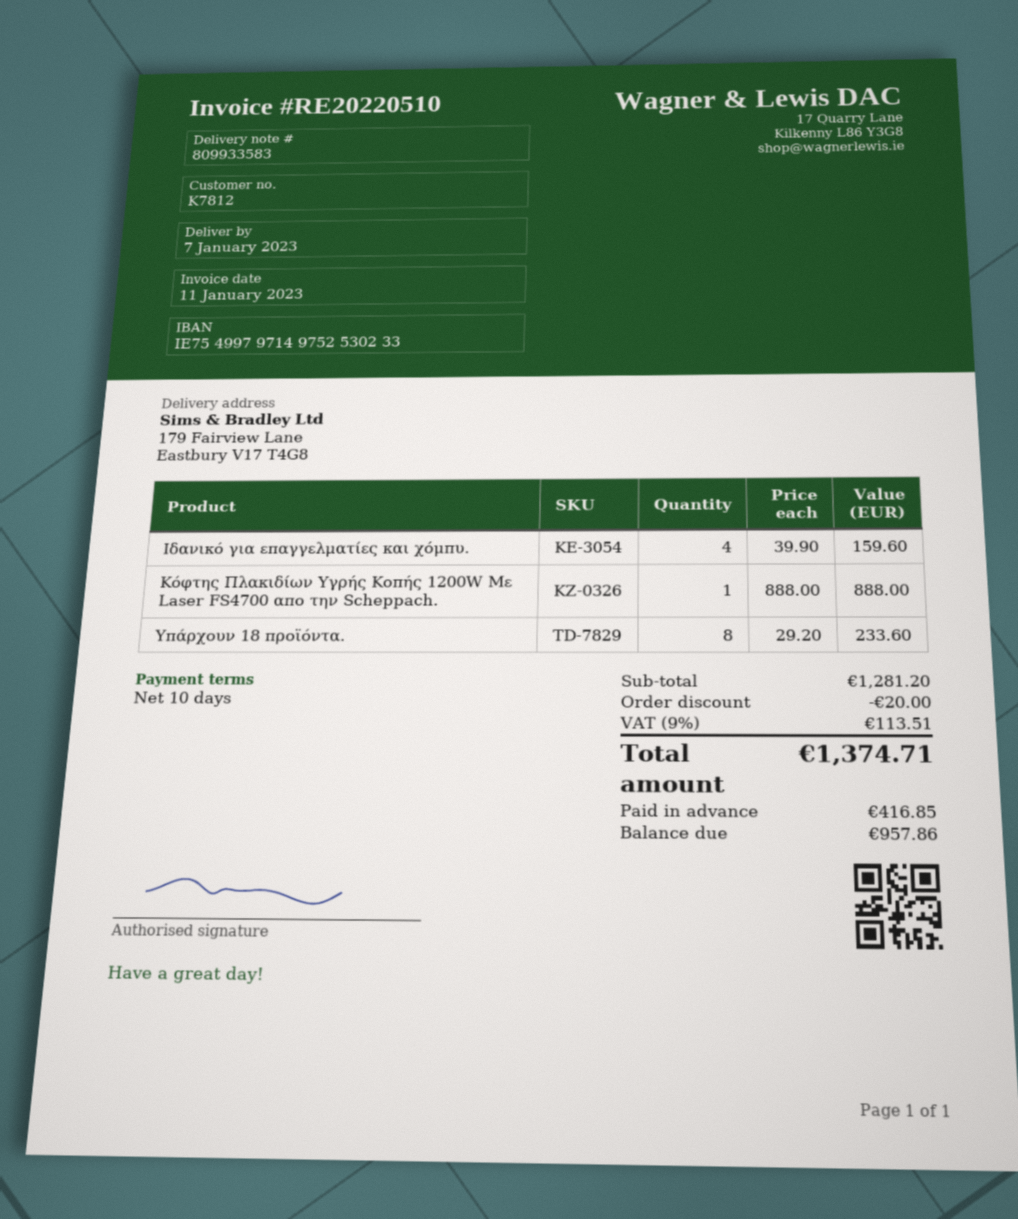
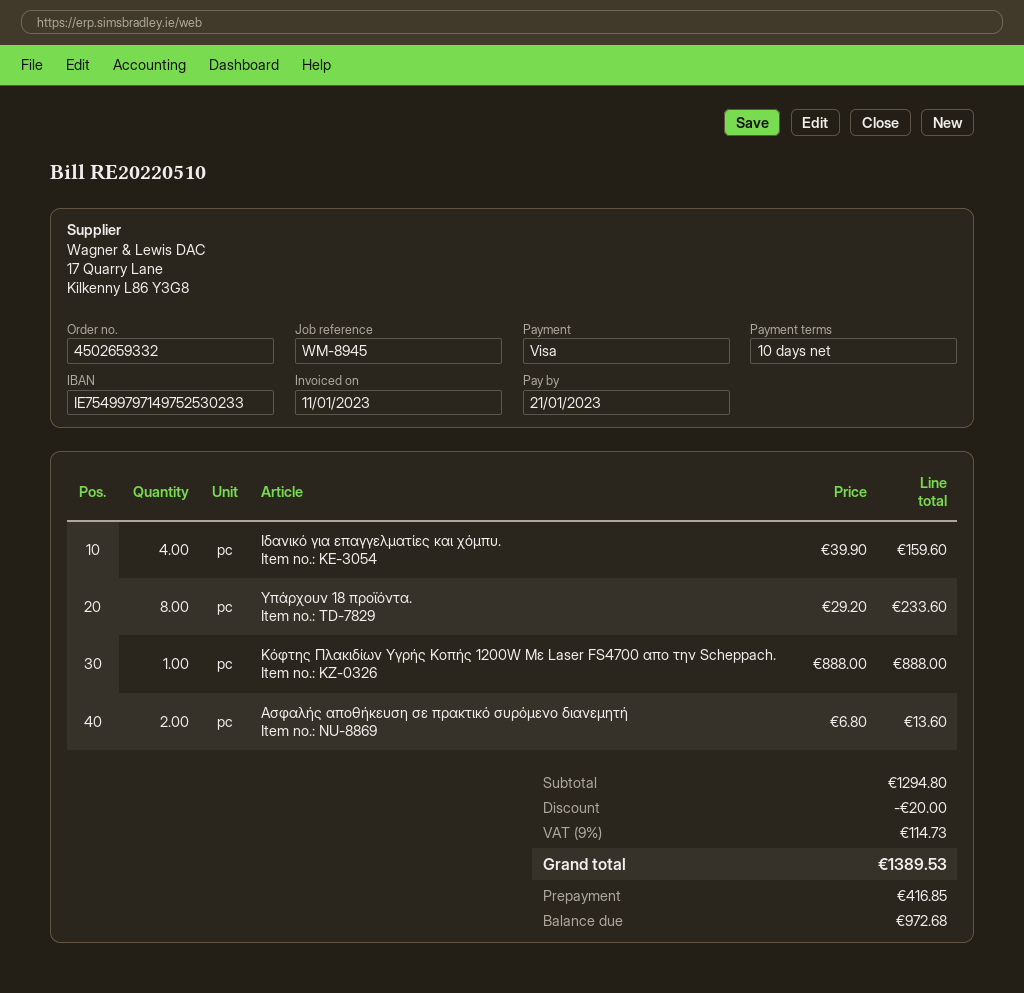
Ασφαλής αποθήκευση σε πρακτικό συρόμενο διανεμητή: none -> 2 x 6.80 = 13.60
subtotal: 1281.20 -> 1294.80
tax: 9% = 113.51 -> 9% = 114.73
total: 1374.71 -> 1389.53
balance: 957.86 -> 972.68

